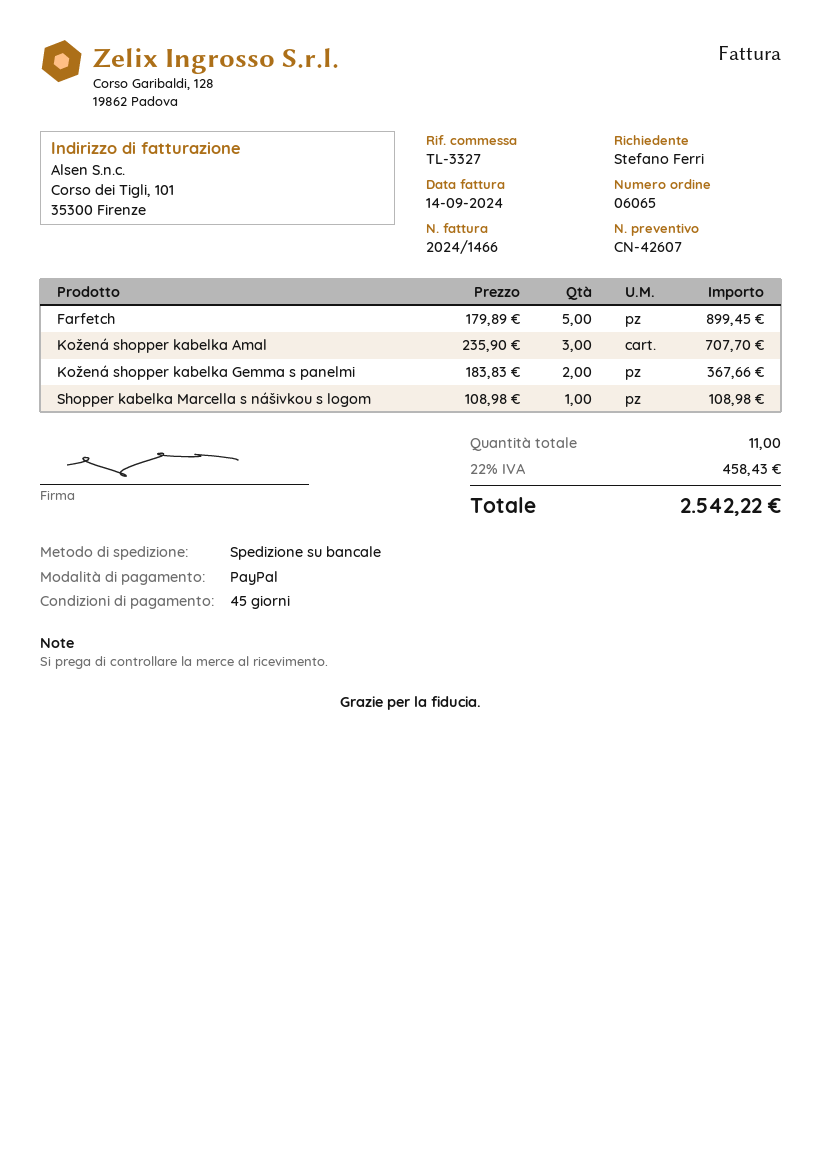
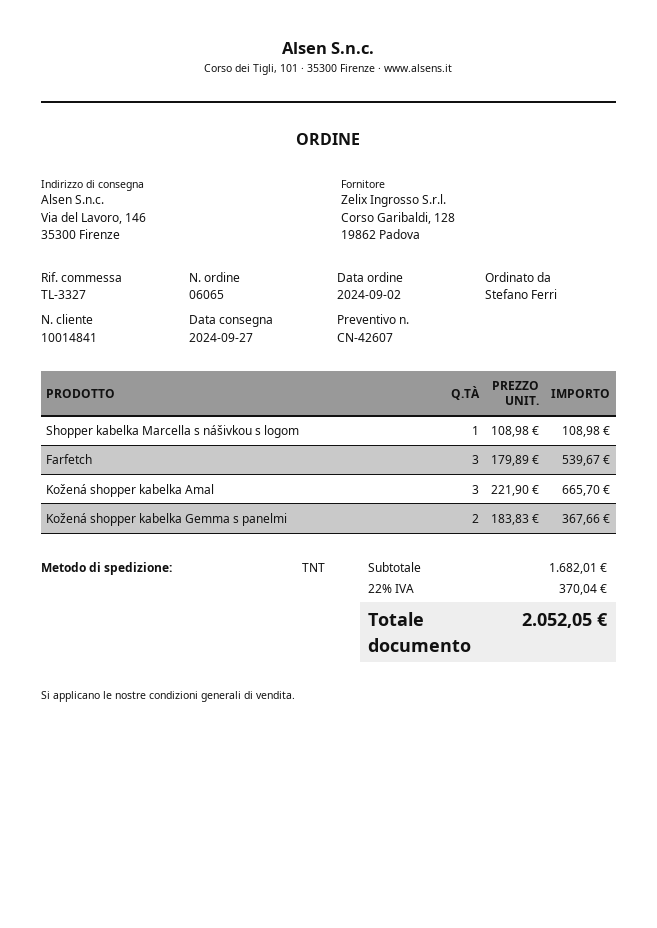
shipping method: pallet freight -> TNT
Farfetch: 5 x 179.89 = 899.45 -> 3 x 179.89 = 539.67
Kožená shopper kabelka Amal: 3 x 235.90 = 707.70 -> 3 x 221.90 = 665.70
tax: 22% = 458.43 -> 22% = 370.04
total: 2542.22 -> 2052.05

